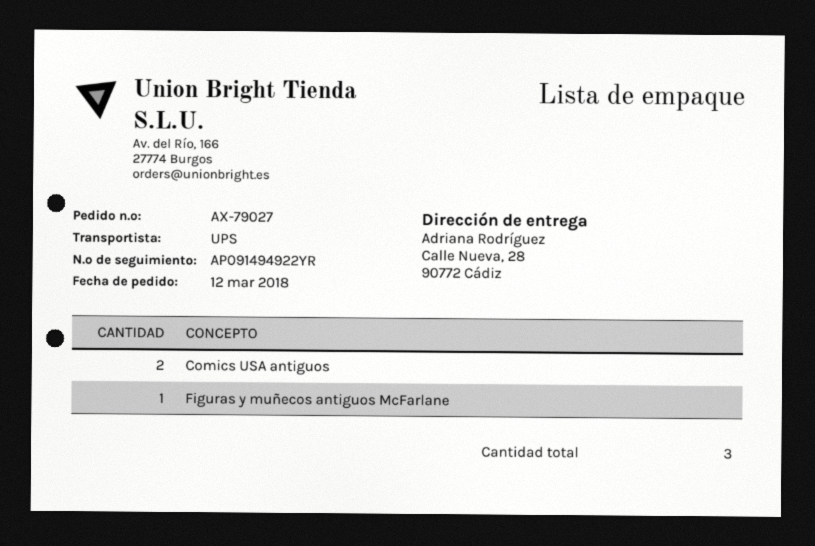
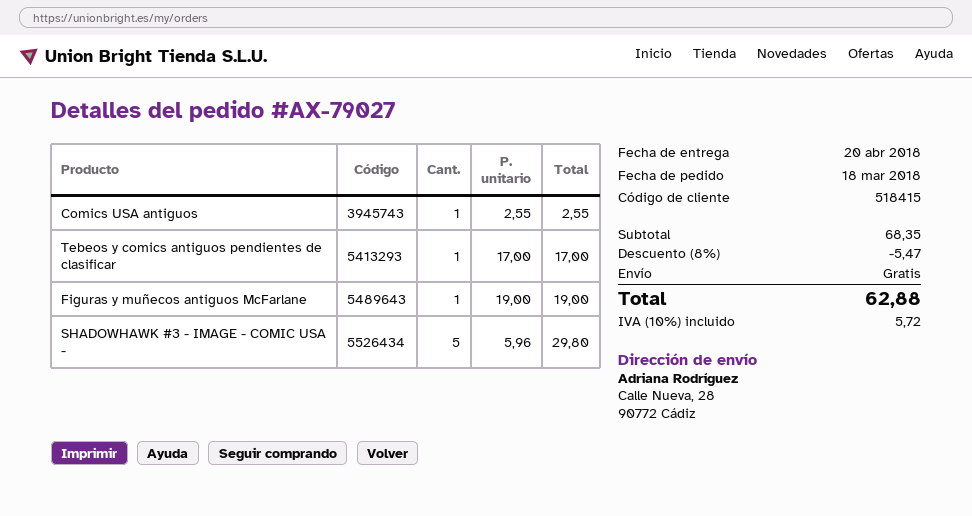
order date: 2018-03-12 -> 2018-03-18
Comics USA antiguos: 2 -> 1
Tebeos y comics antiguos pendientes de clasificar: none -> 1
SHADOWHAWK #3 - IMAGE - COMIC USA -: none -> 5

